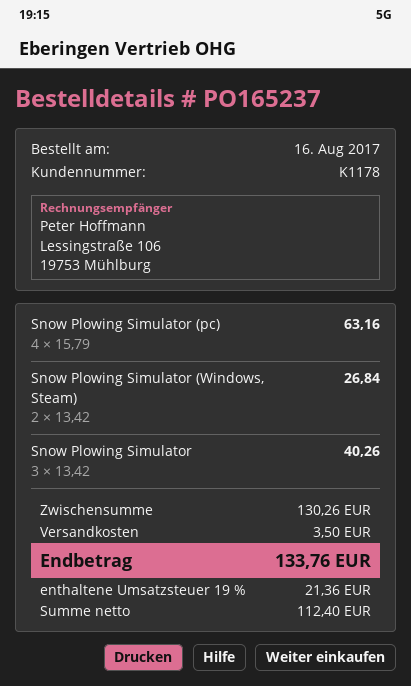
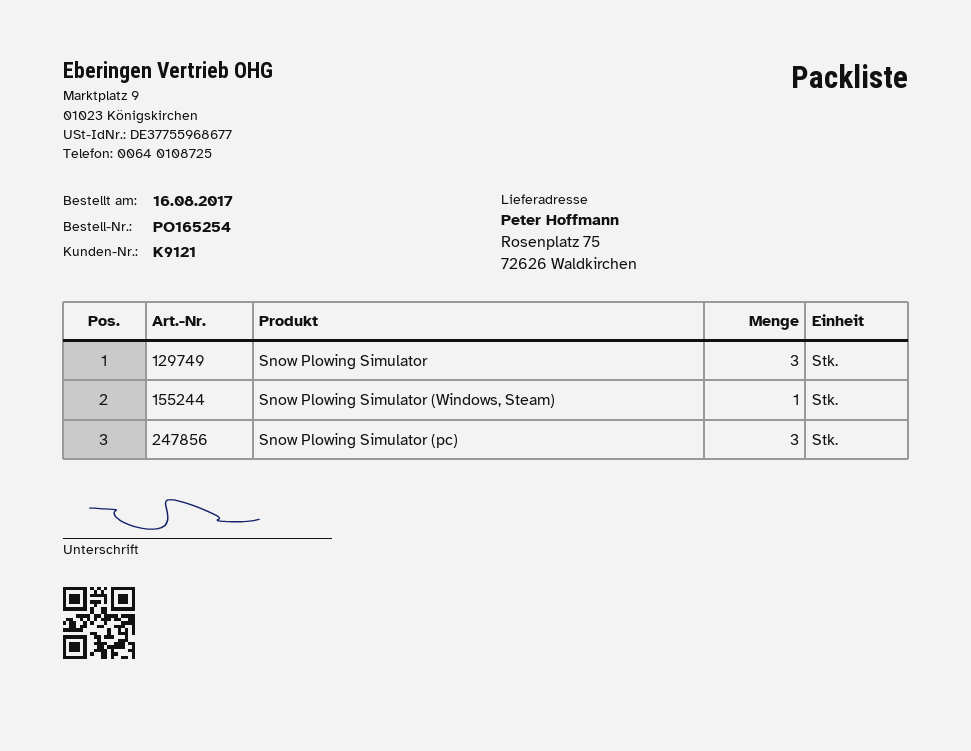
order number: PO165237 -> PO165254
customer number: K1178 -> K9121
Snow Plowing Simulator (pc): 4 -> 3
Snow Plowing Simulator (Windows, Steam): 2 -> 1

